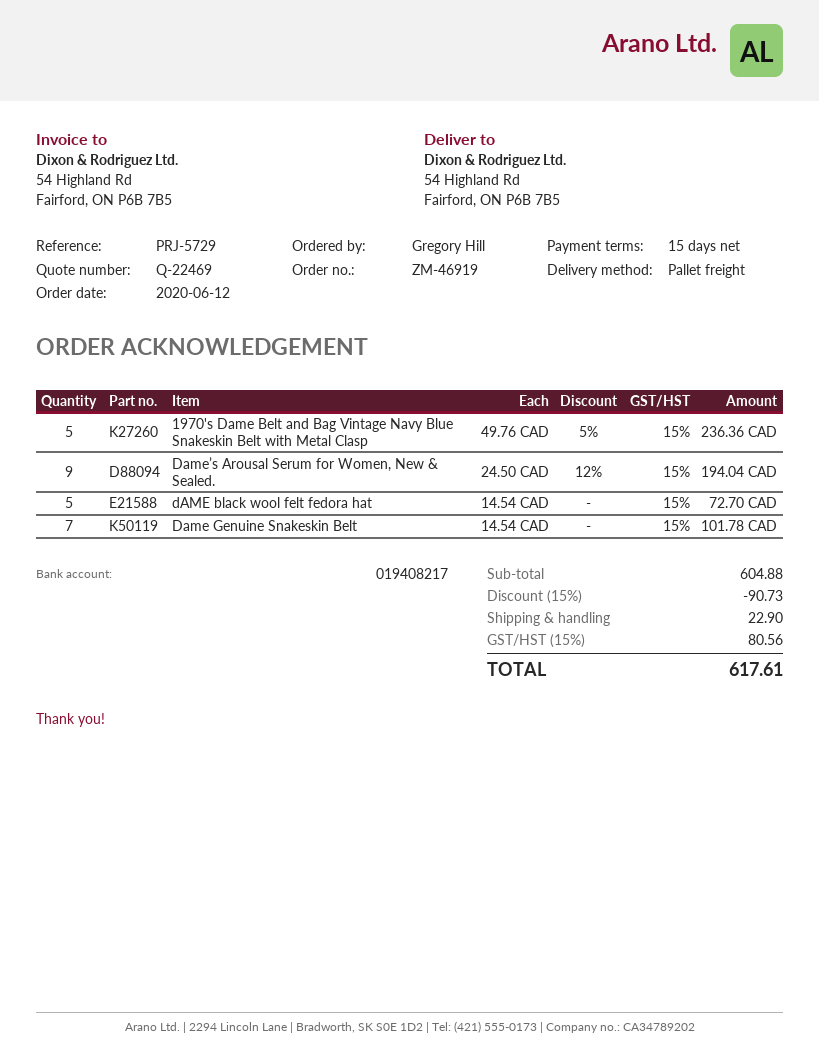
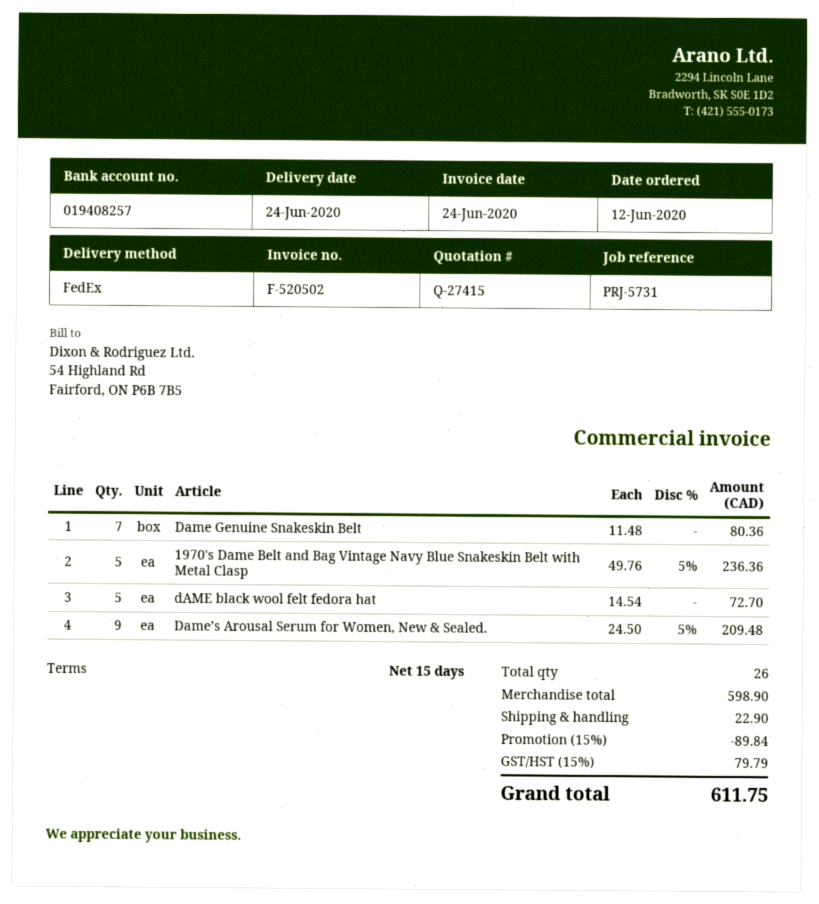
quote number: Q-22469 -> Q-27415
reference: PRJ-5729 -> PRJ-5731
bank account: 019408217 -> 019408257
shipping method: pallet freight -> FedEx
Dame’s Arousal Serum for Women, New & Sealed.: 9 x 24.50 - 12% = 194.04 -> 9 x 24.50 - 5% = 209.48
Dame Genuine Snakeskin Belt: 7 x 14.54 = 101.78 -> 7 x 11.48 = 80.36
subtotal: 604.88 -> 598.90
discount: 15% = 90.73 -> 15% = 89.84
tax: 15% = 80.56 -> 15% = 79.79
total: 617.61 -> 611.75

